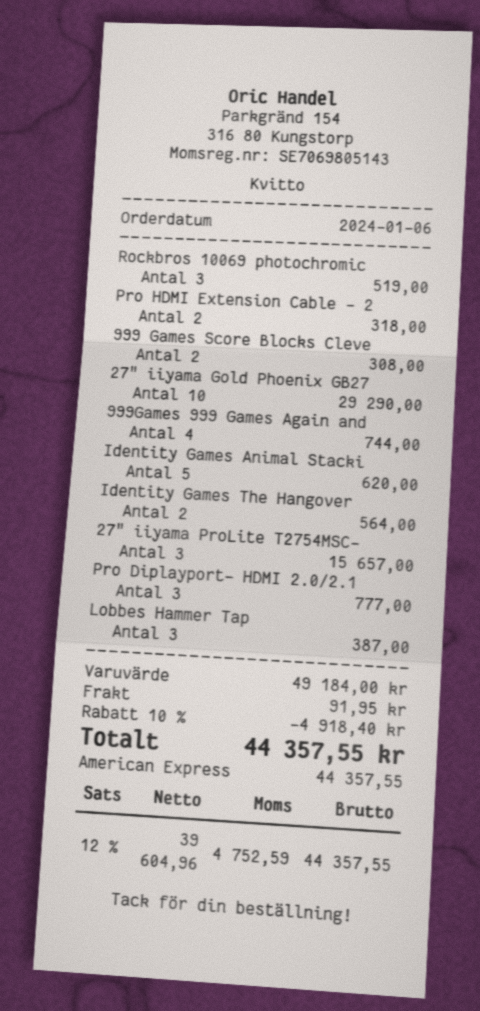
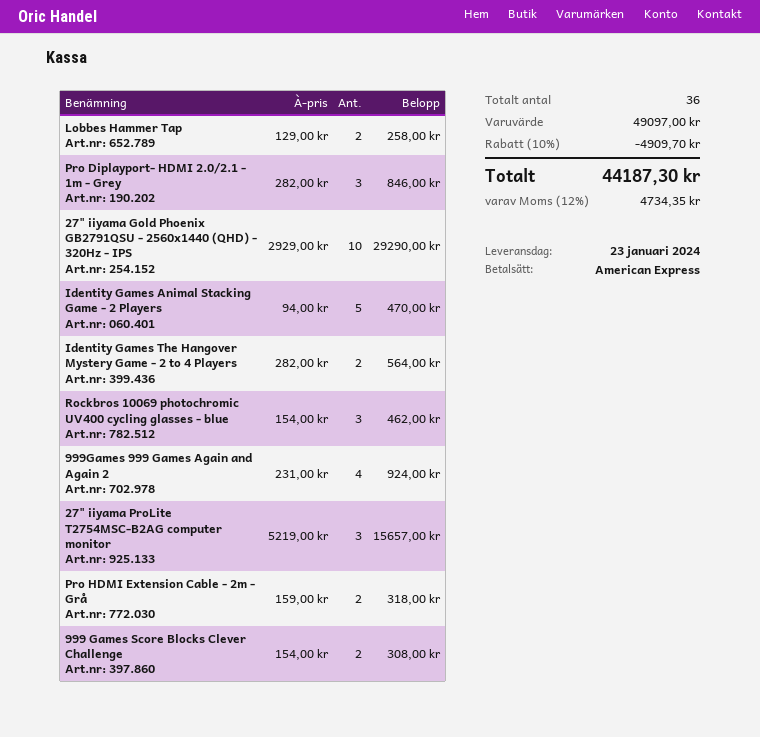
Rockbros 10069 photochromic: 3 for 519.00 -> 3 for 462.00
999Games 999 Games Again and: 4 for 744.00 -> 4 for 924.00
Identity Games Animal Stacki: 5 for 620.00 -> 5 for 470.00
Pro Diplayport- HDMI 2.0/2.1: 3 for 777.00 -> 3 for 846.00
Lobbes Hammer Tap: 3 for 387.00 -> 2 for 258.00
subtotal: 49184.00 -> 49097.00
discount: 10% = 4918.40 -> 10% = 4909.70
shipping: 91.95 -> none
tax: 12% = 4752.59 -> 12% = 4734.35
total: 44357.55 -> 44187.30

